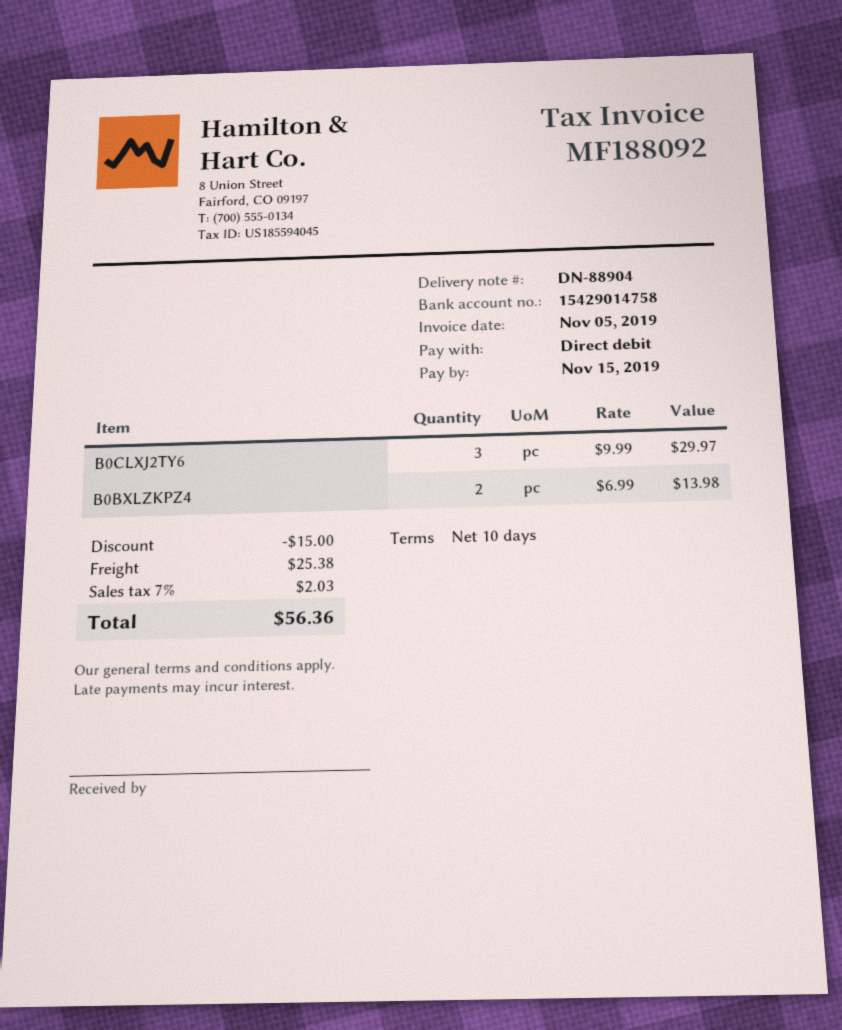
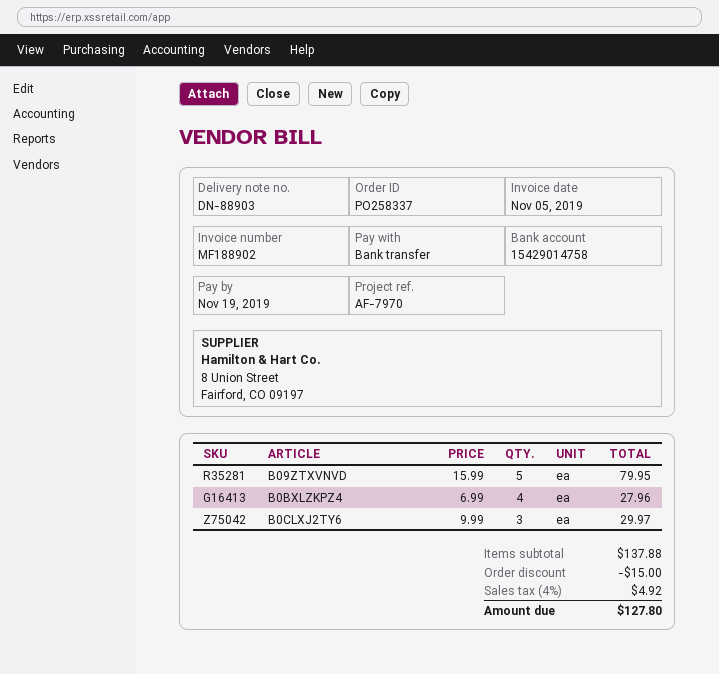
delivery note number: DN-88904 -> DN-88903
invoice number: MF188092 -> MF188902
due date: 2019-11-15 -> 2019-11-19
payment method: direct debit -> bank transfer
B0BXLZKPZ4: 2 x 6.99 = 13.98 -> 4 x 6.99 = 27.96
B09ZTXVNVD: none -> 5 x 15.99 = 79.95
shipping: 25.38 -> none
tax: 7% = 2.03 -> 4% = 4.92
total: 56.36 -> 127.80

